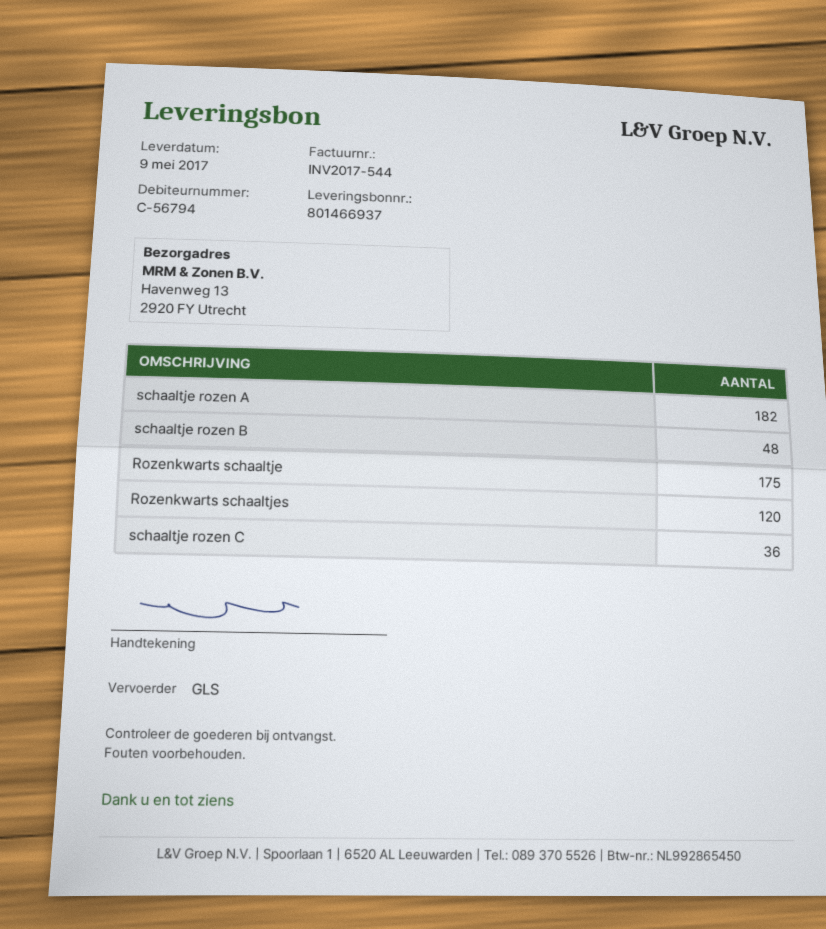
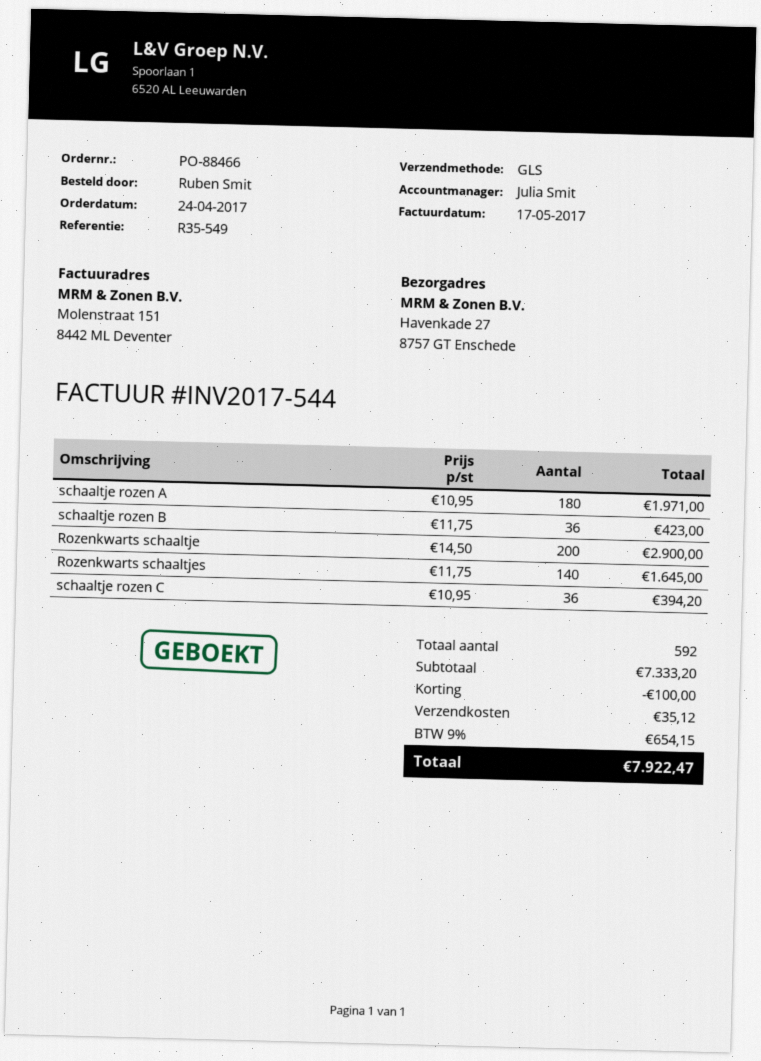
ship to: Havenweg 13, 2920 FY Utrecht -> Havenkade 27, 8757 GT Enschede
schaaltje rozen A: 182 -> 180
schaaltje rozen B: 48 -> 36
Rozenkwarts schaaltje: 175 -> 200
Rozenkwarts schaaltjes: 120 -> 140

